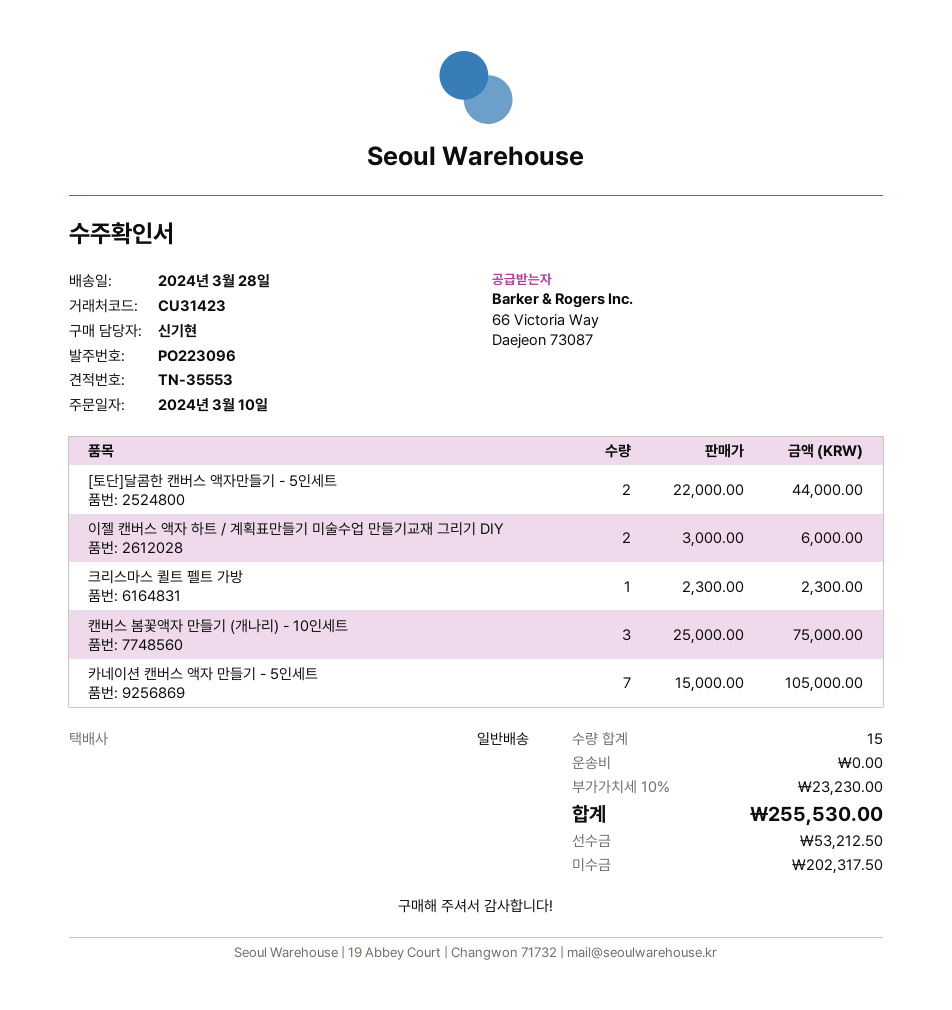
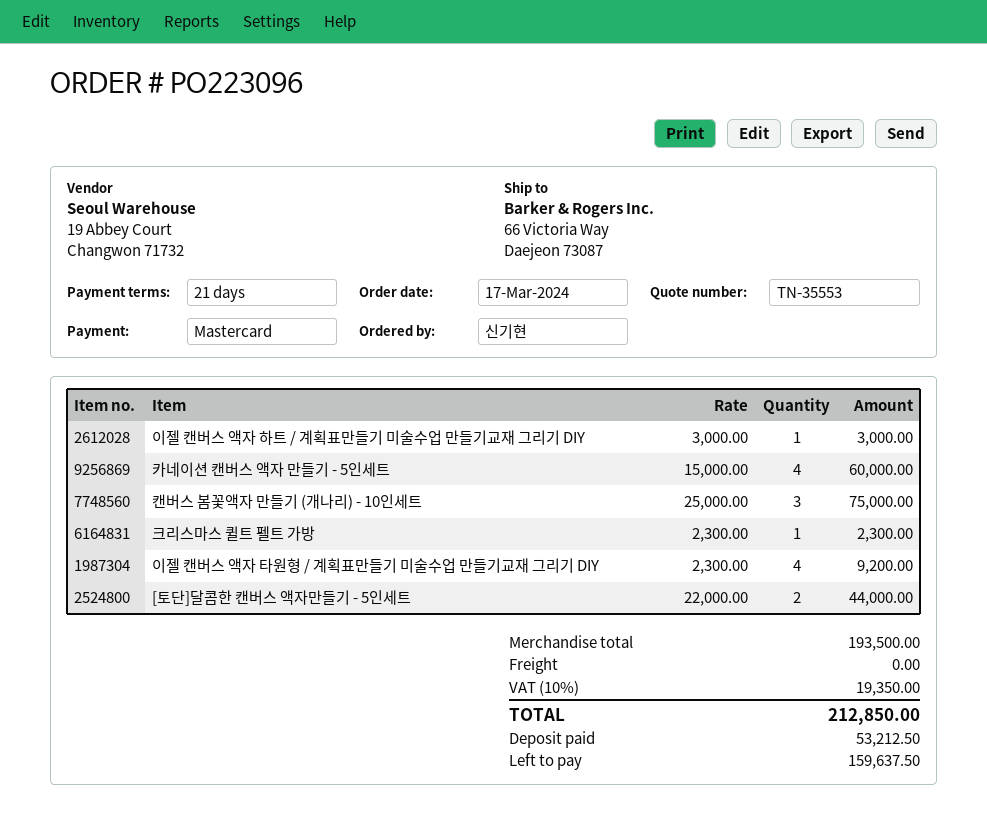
order date: 2024-03-10 -> 2024-03-17
이젤 캔버스 액자 하트 / 계획표만들기 미술수업 만들기교재 그리기 DIY: 2 x 3000.00 = 6000.00 -> 1 x 3000.00 = 3000.00
카네이션 캔버스 액자 만들기 - 5인세트: 7 x 15000.00 = 105000.00 -> 4 x 15000.00 = 60000.00
이젤 캔버스 액자 타원형 / 계획표만들기 미술수업 만들기교재 그리기 DIY: none -> 4 x 2300.00 = 9200.00
tax: 10% = 23230.00 -> 10% = 19350.00
total: 255530.00 -> 212850.00
balance: 202317.50 -> 159637.50

